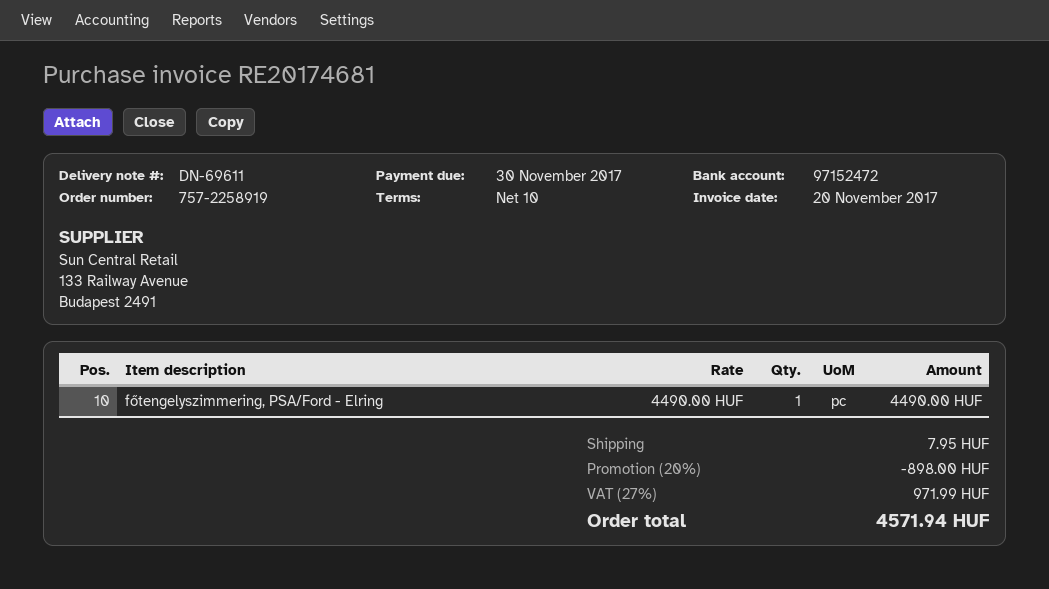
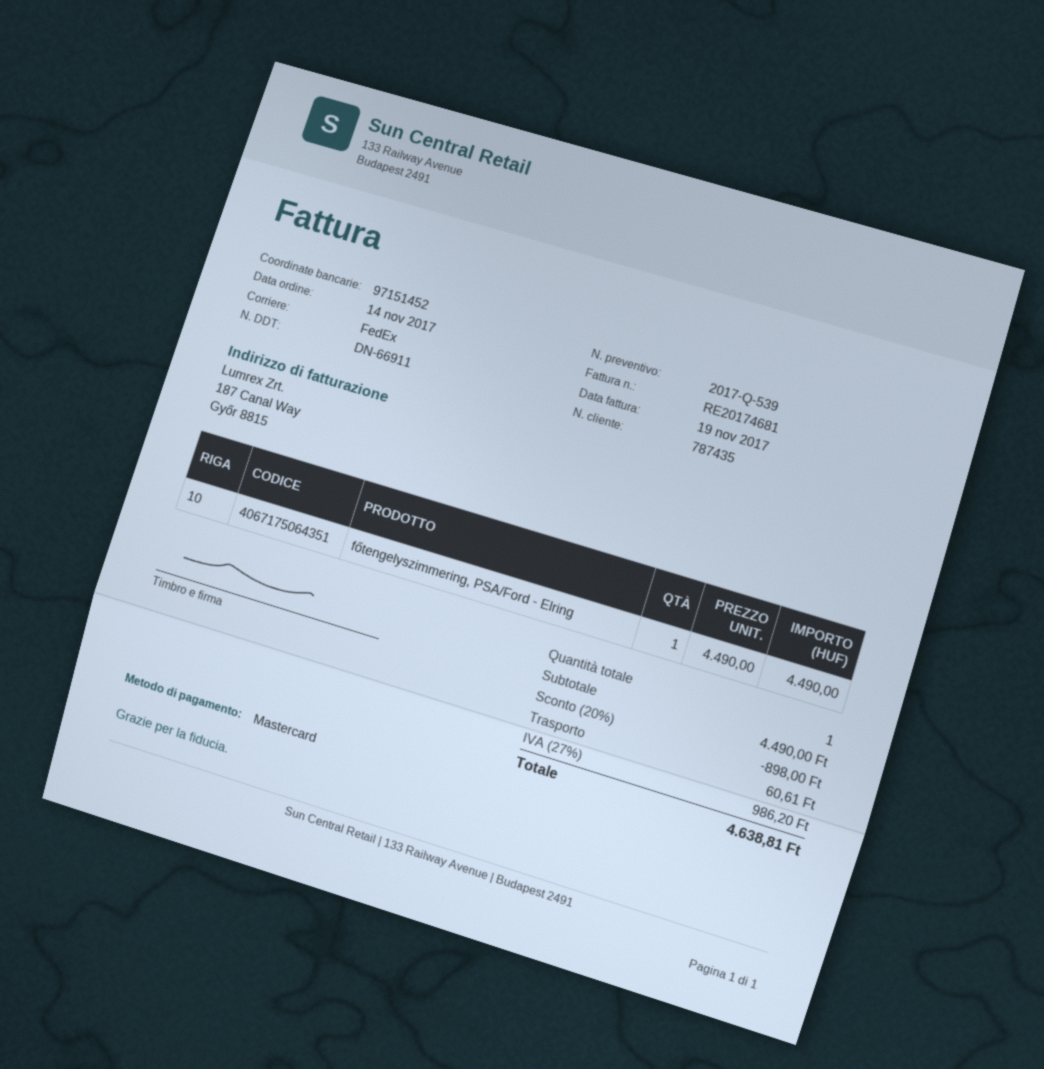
delivery note number: DN-69611 -> DN-66911
invoice date: 2017-11-20 -> 2017-11-19
bank account: 97152472 -> 97151452
shipping: 7.95 -> 60.61
tax: 27% = 971.99 -> 27% = 986.20
total: 4571.94 -> 4638.81

